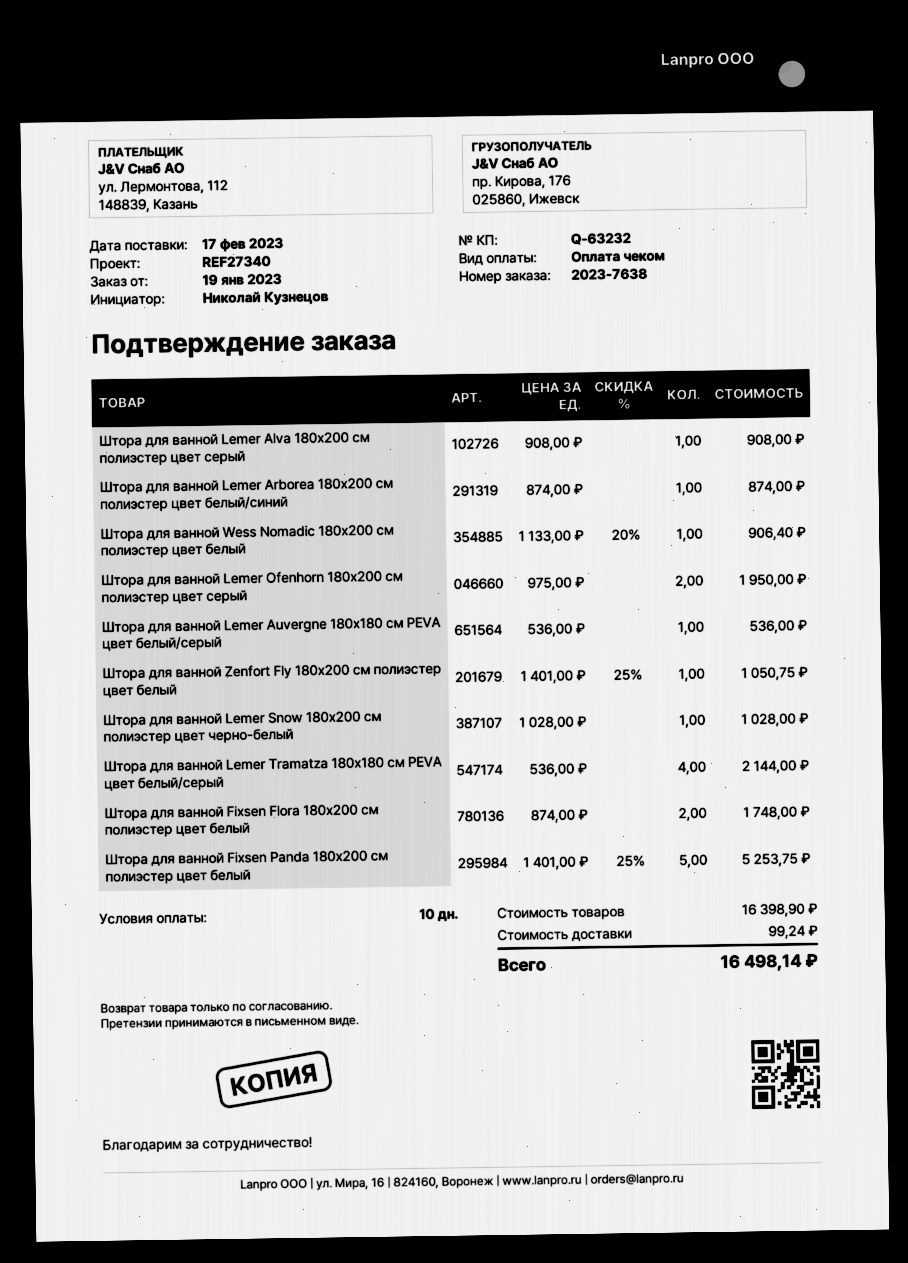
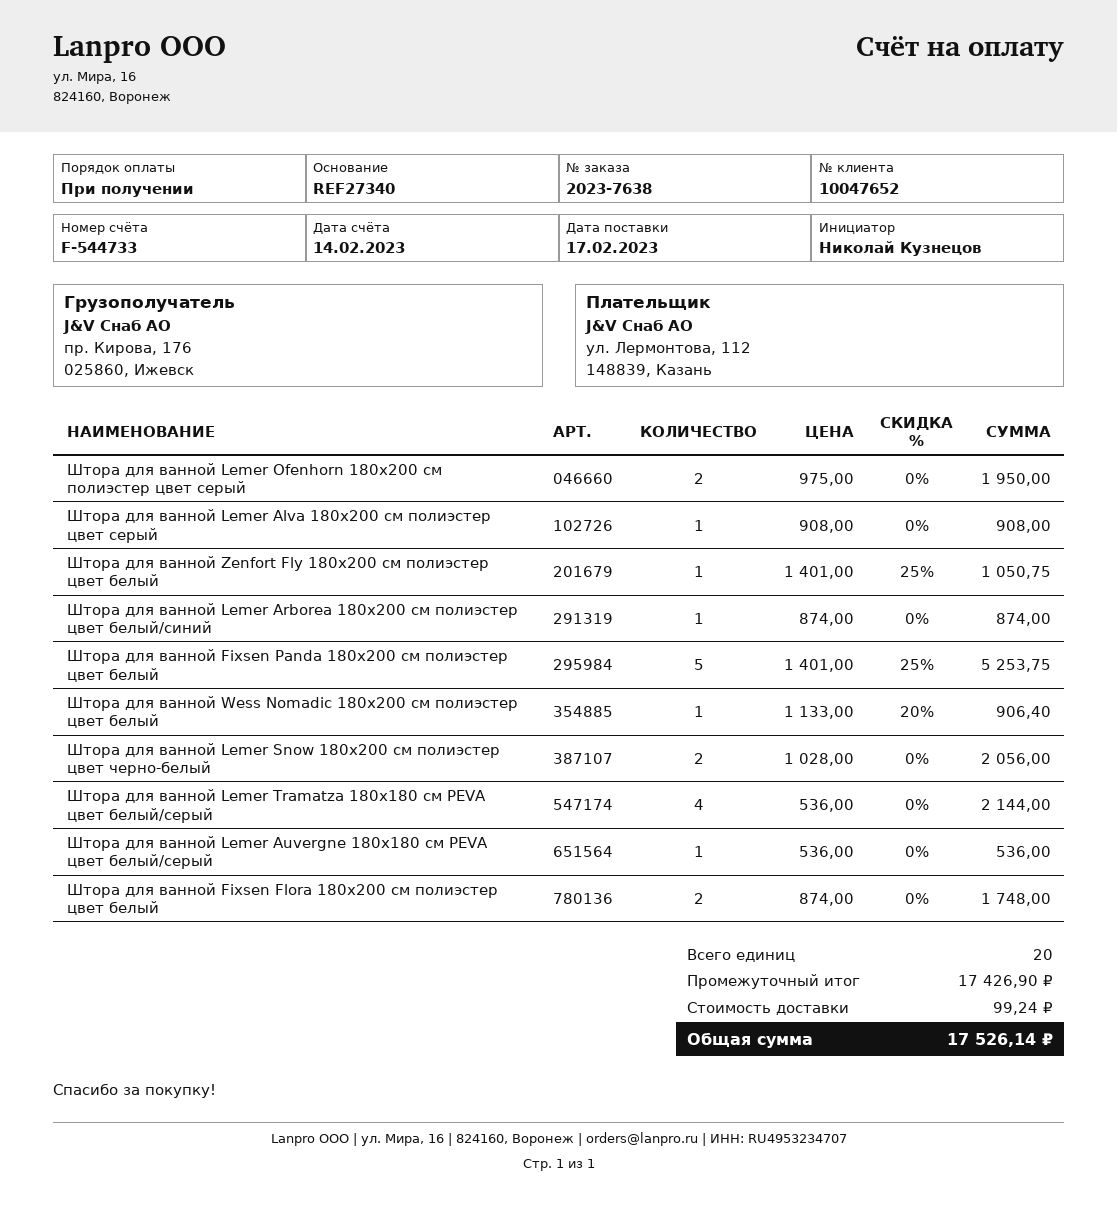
payment terms: 10 days -> on receipt
Штора для ванной Lemer Snow 180x200 см полиэстер цвет черно-белый: 1 x 1028.00 = 1028.00 -> 2 x 1028.00 = 2056.00
subtotal: 16398.90 -> 17426.90
total: 16498.14 -> 17526.14

